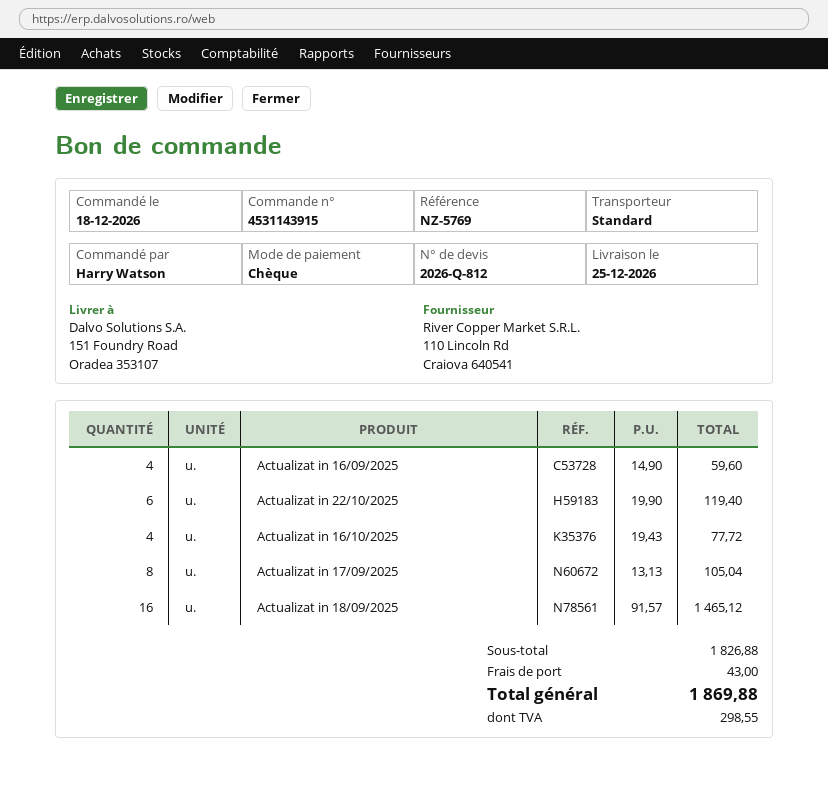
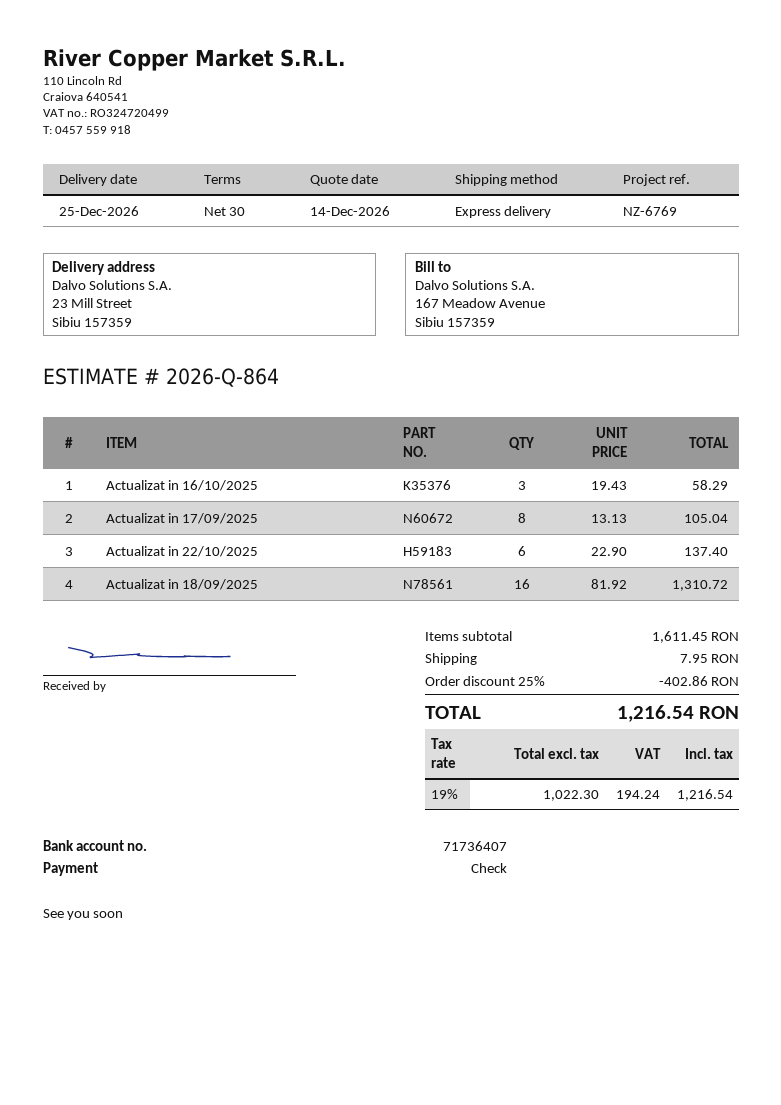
quote number: 2026-Q-812 -> 2026-Q-864
reference: NZ-5769 -> NZ-6769
shipping method: standard -> express
ship to: 151 Foundry Road, Oradea 353107 -> 23 Mill Street, Sibiu 157359
Actualizat in 16/09/2025: 4 x 14.90 = 59.60 -> none
Actualizat in 22/10/2025: 6 x 19.90 = 119.40 -> 6 x 22.90 = 137.40
Actualizat in 16/10/2025: 4 x 19.43 = 77.72 -> 3 x 19.43 = 58.29
Actualizat in 18/09/2025: 16 x 91.57 = 1465.12 -> 16 x 81.92 = 1310.72
subtotal: 1826.88 -> 1611.45
discount: none -> 25% = 402.86
shipping: 43.00 -> 7.95
tax: 298.55 -> 194.24
total: 1869.88 -> 1216.54

